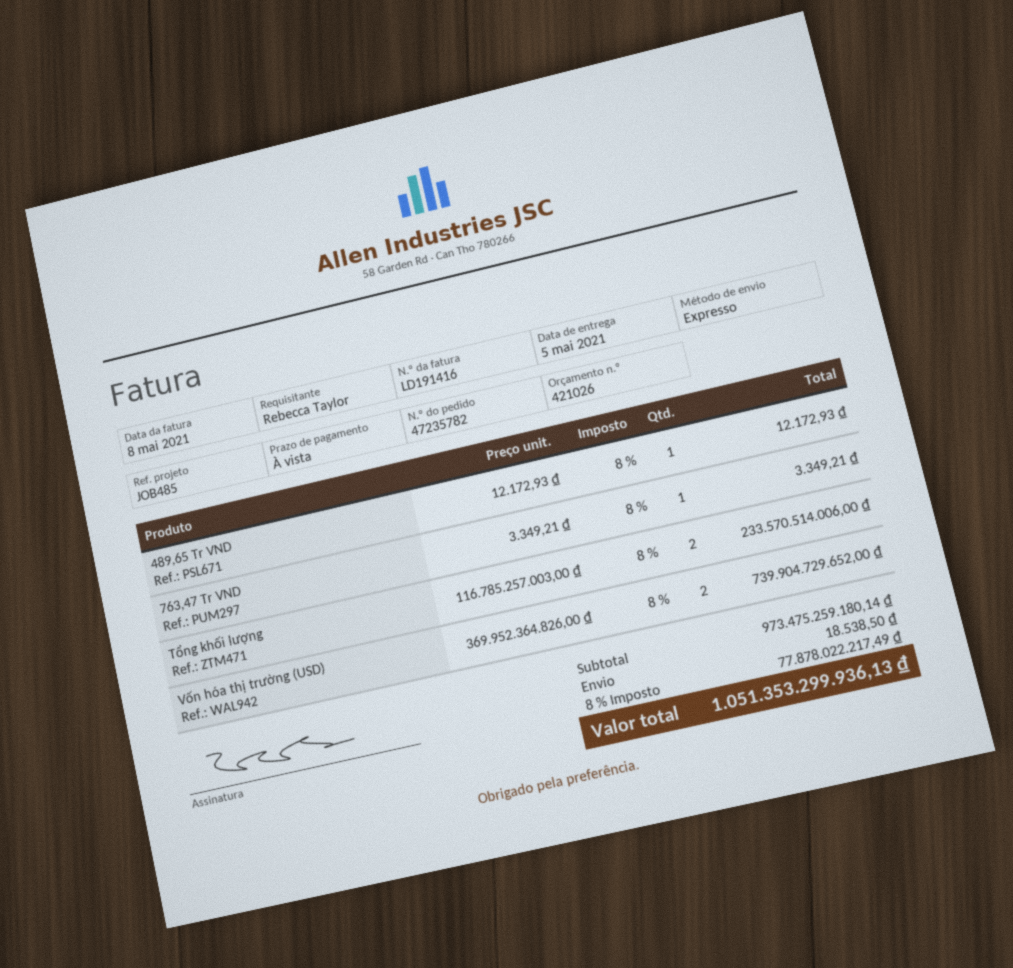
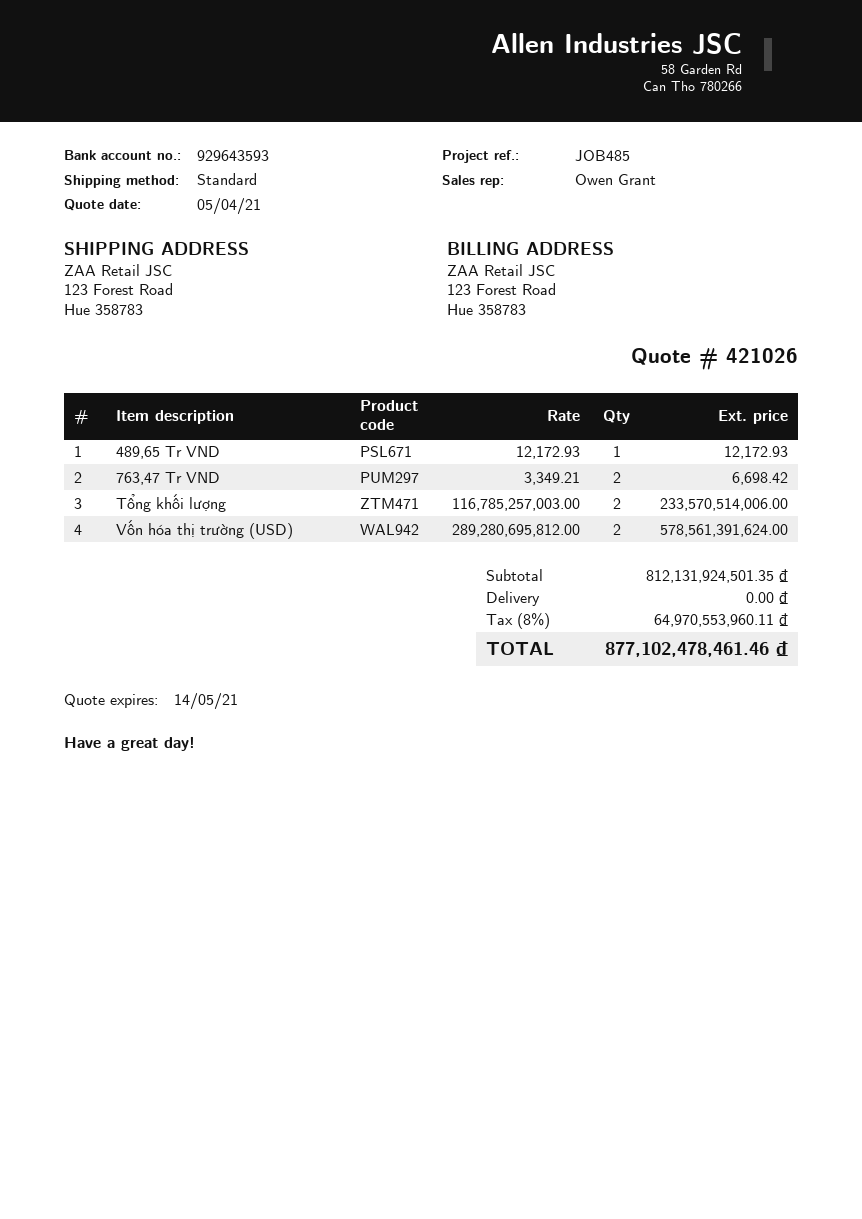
shipping method: express -> standard
763,47 Tr VND: 1 x 3349.21 = 3349.21 -> 2 x 3349.21 = 6698.42
Vốn hóa thị trường (USD): 2 x 369952364826.00 = 739904729652.00 -> 2 x 289280695812.00 = 578561391624.00
subtotal: 973475259180.14 -> 812131924501.35
shipping: 18538.50 -> 0.00
tax: 8% = 77878022217.49 -> 8% = 64970553960.11
total: 1051353299936.13 -> 877102478461.46

